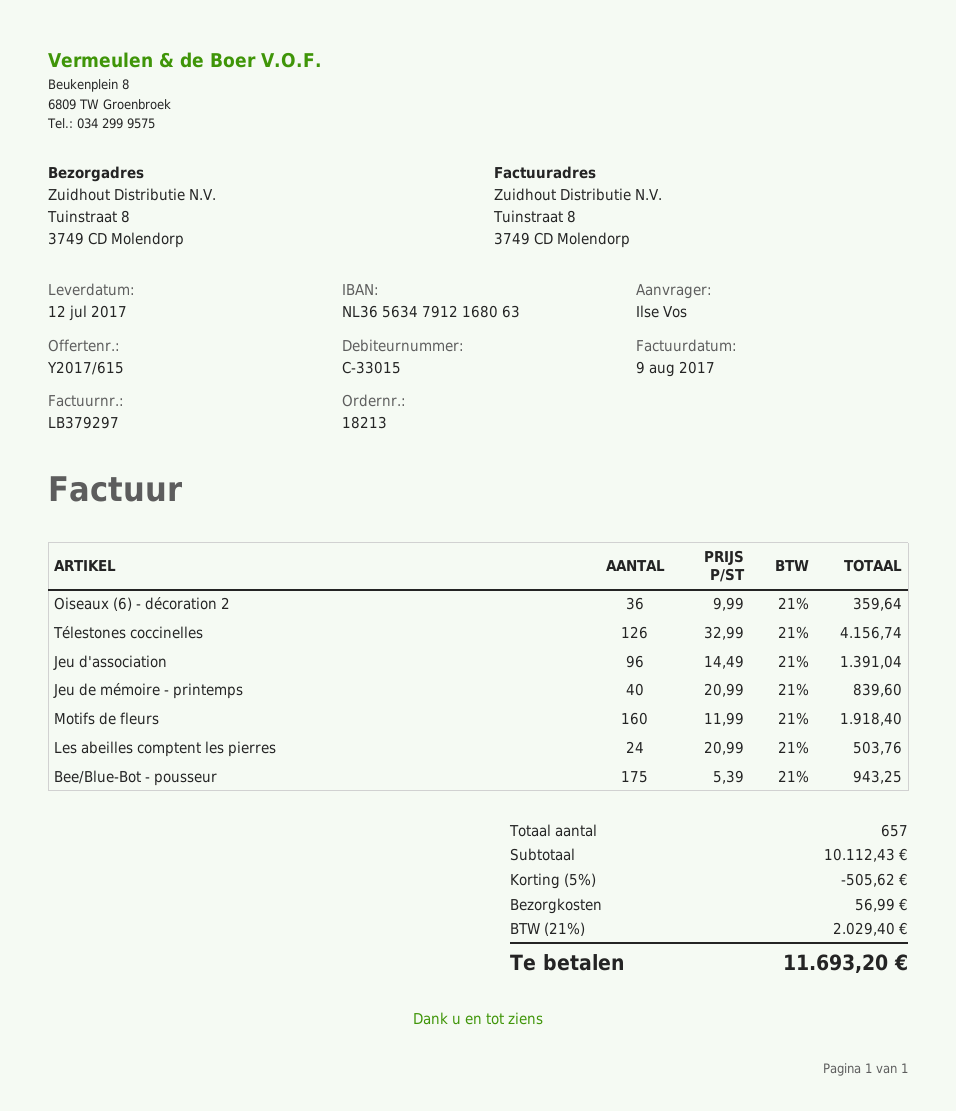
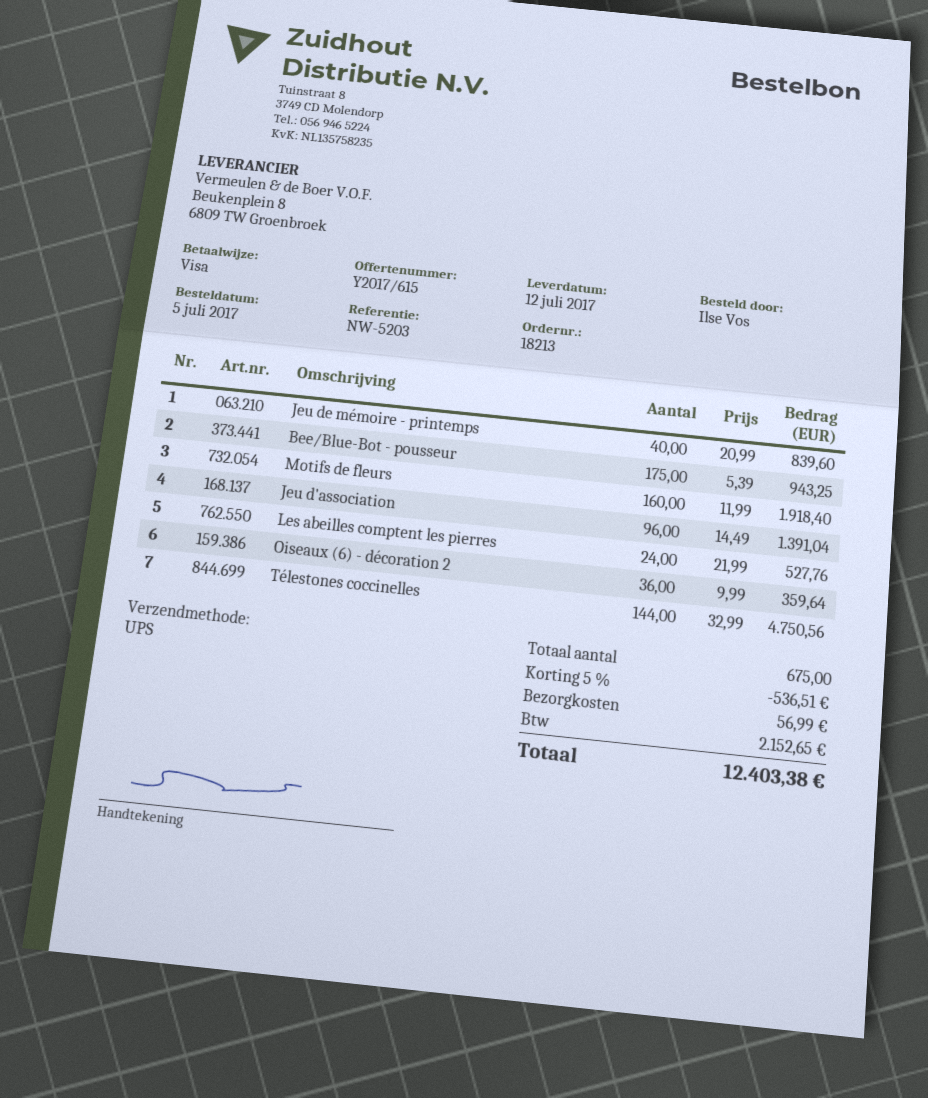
Télestones coccinelles: 126 x 32.99 = 4156.74 -> 144 x 32.99 = 4750.56
Les abeilles comptent les pierres: 24 x 20.99 = 503.76 -> 24 x 21.99 = 527.76
total quantity: 657 -> 675
discount: 5% = 505.62 -> 5% = 536.51
tax: 2029.40 -> 2152.65
total: 11693.20 -> 12403.38

